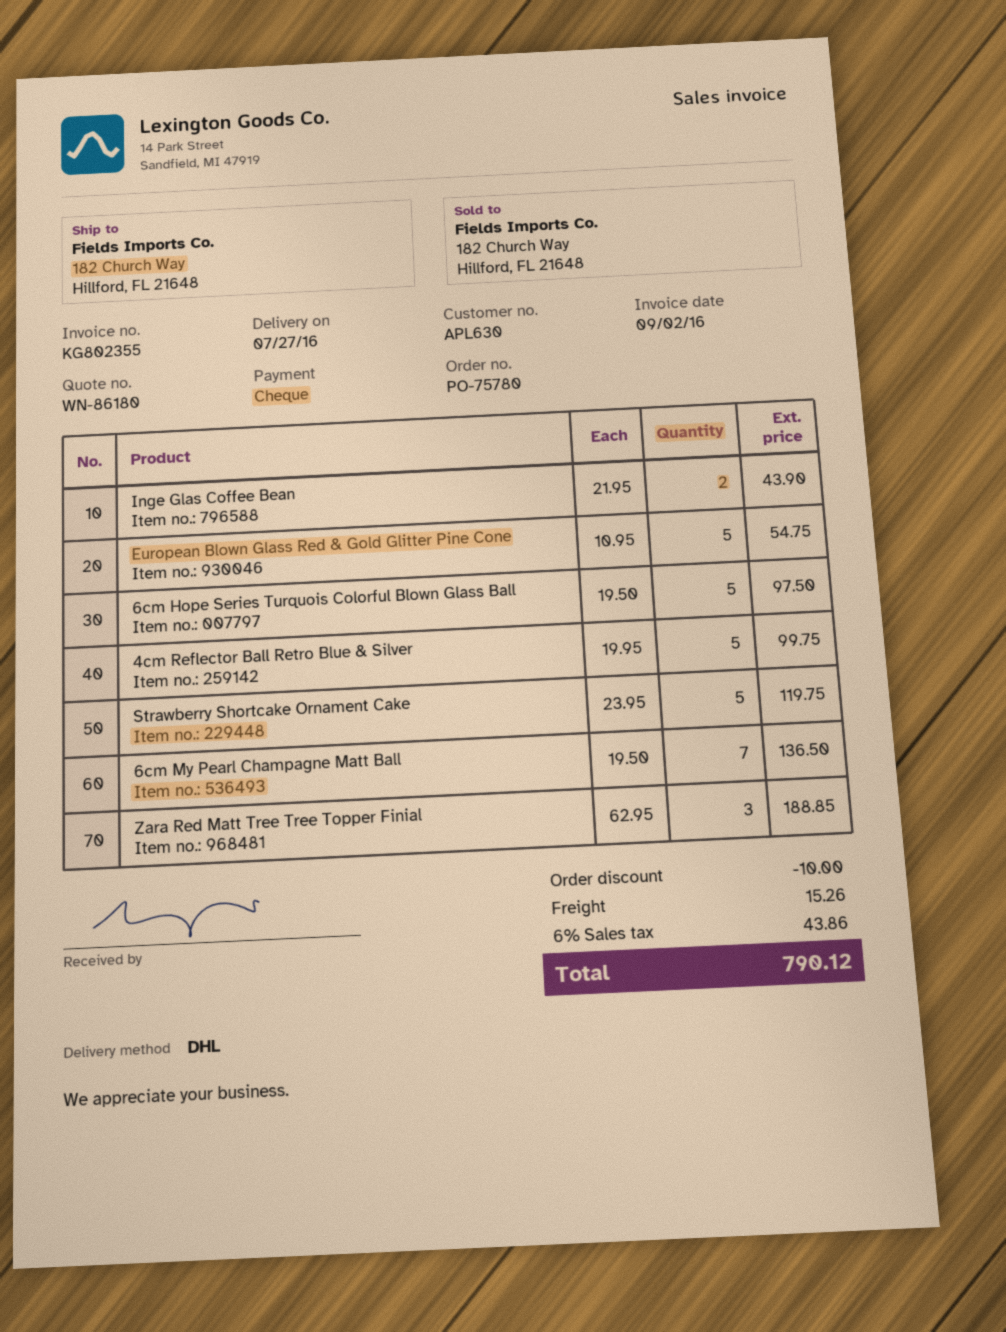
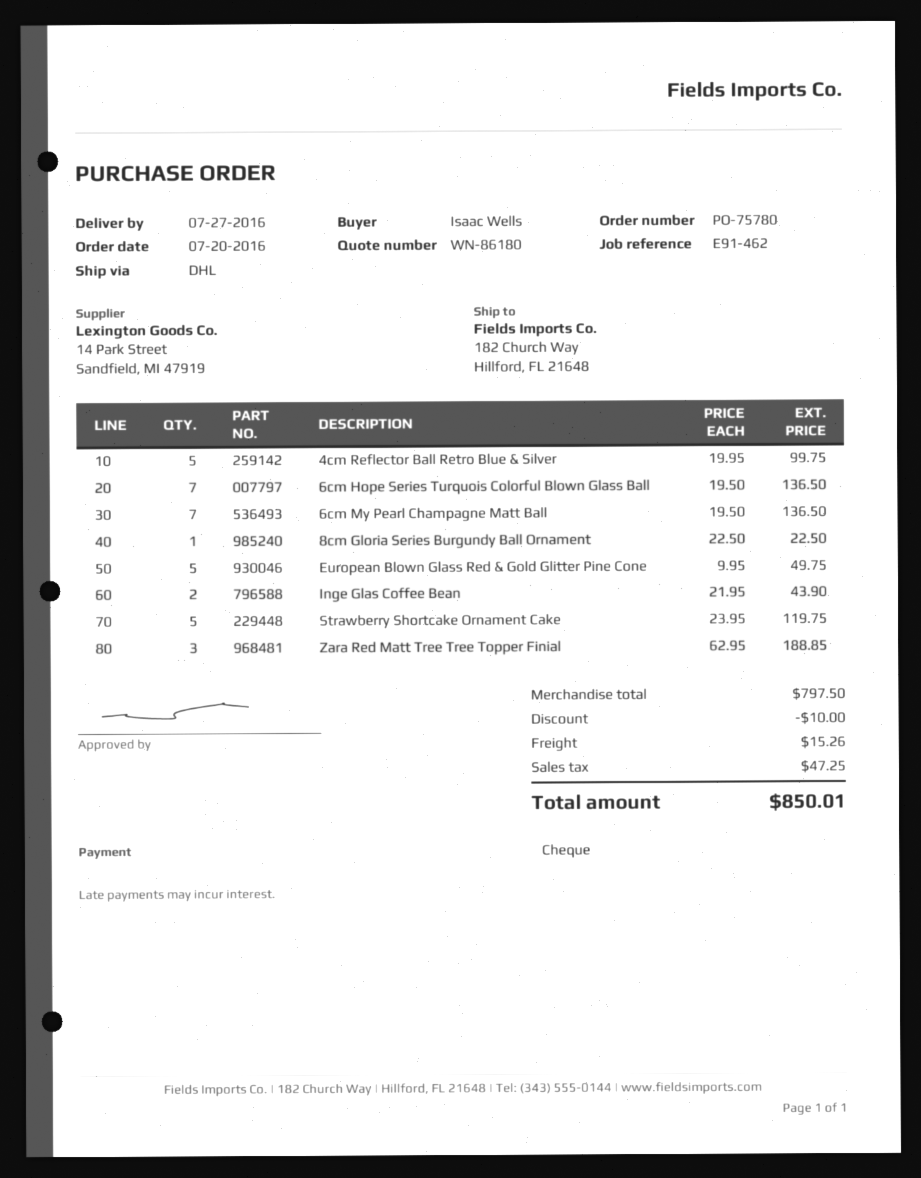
European Blown Glass Red & Gold Glitter Pine Cone: 5 x 10.95 = 54.75 -> 5 x 9.95 = 49.75
6cm Hope Series Turquois Colorful Blown Glass Ball: 5 x 19.50 = 97.50 -> 7 x 19.50 = 136.50
8cm Gloria Series Burgundy Ball Ornament: none -> 1 x 22.50 = 22.50
tax: 43.86 -> 47.25
total: 790.12 -> 850.01

